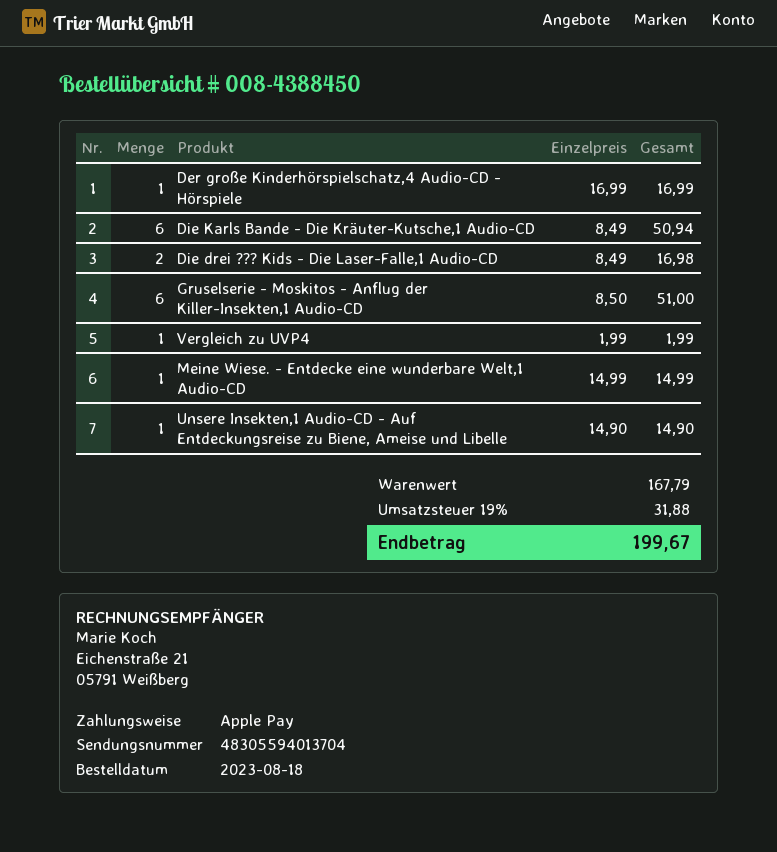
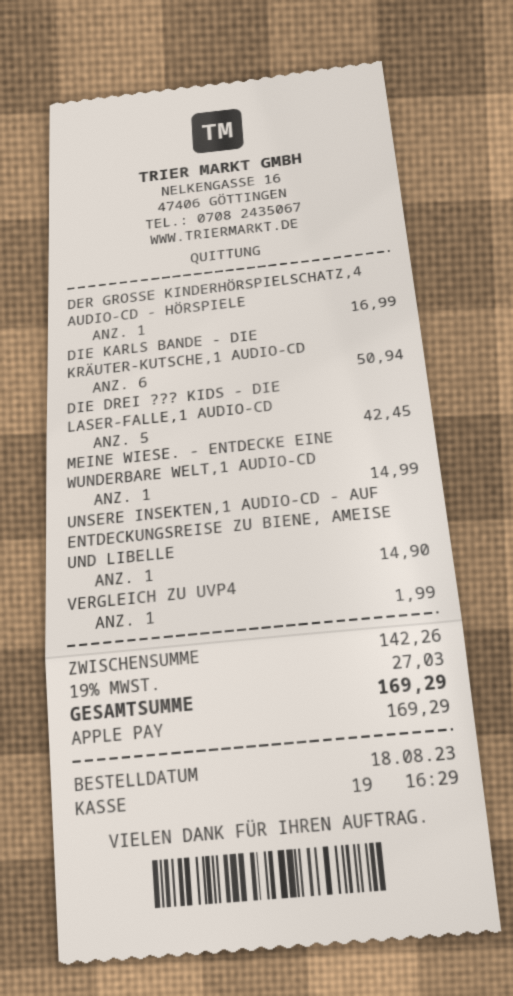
Die drei ??? Kids - Die Laser-Falle,1 Audio-CD: 2 for 16.98 -> 5 for 42.45
Gruselserie - Moskitos - Anflug der Killer-Insekten,1 Audio-CD: 6 for 51.00 -> none
subtotal: 167.79 -> 142.26
tax: 19% = 31.88 -> 19% = 27.03
total: 199.67 -> 169.29

